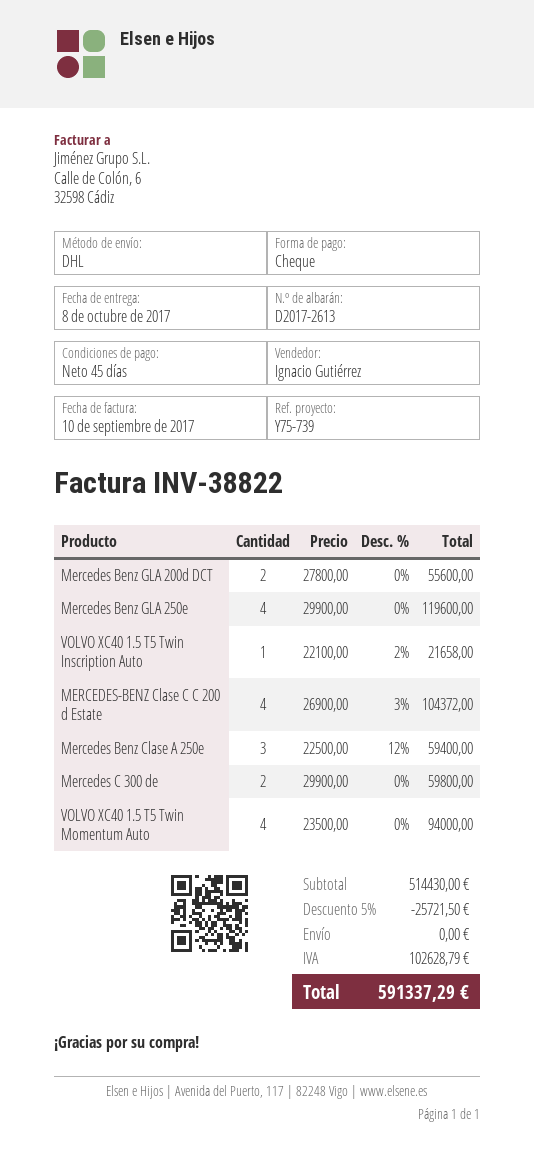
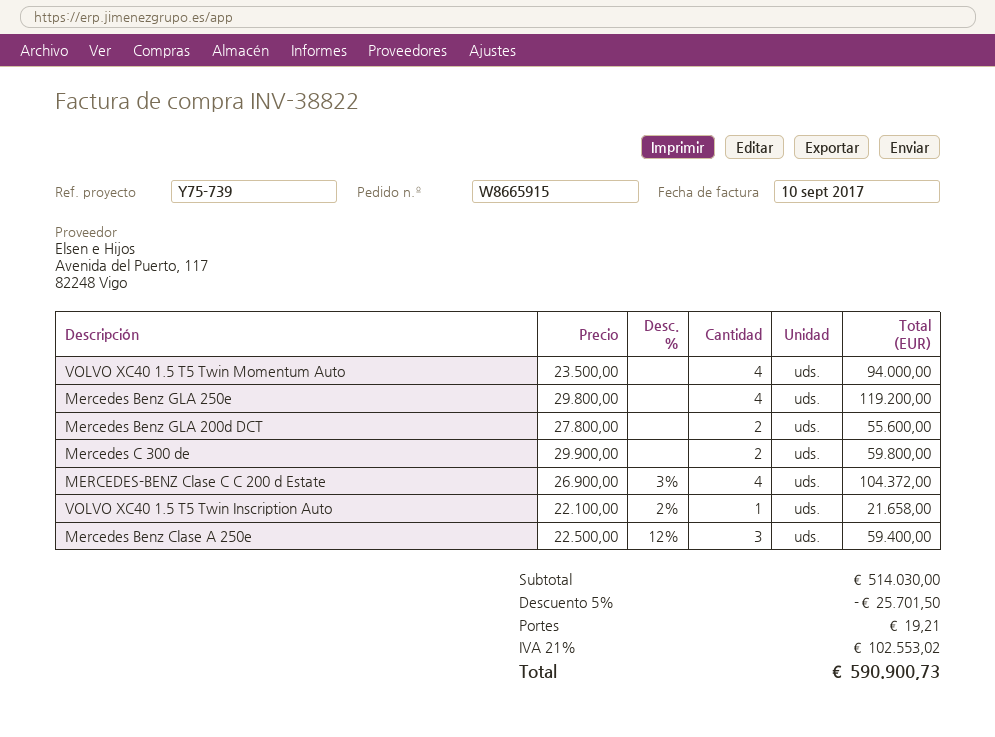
Mercedes Benz GLA 250e: 4 x 29900.00 = 119600.00 -> 4 x 29800.00 = 119200.00
subtotal: 514430.00 -> 514030.00
discount: 5% = 25721.50 -> 5% = 25701.50
shipping: 0.00 -> 19.21
tax: 102628.79 -> 102553.02
total: 591337.29 -> 590900.73

